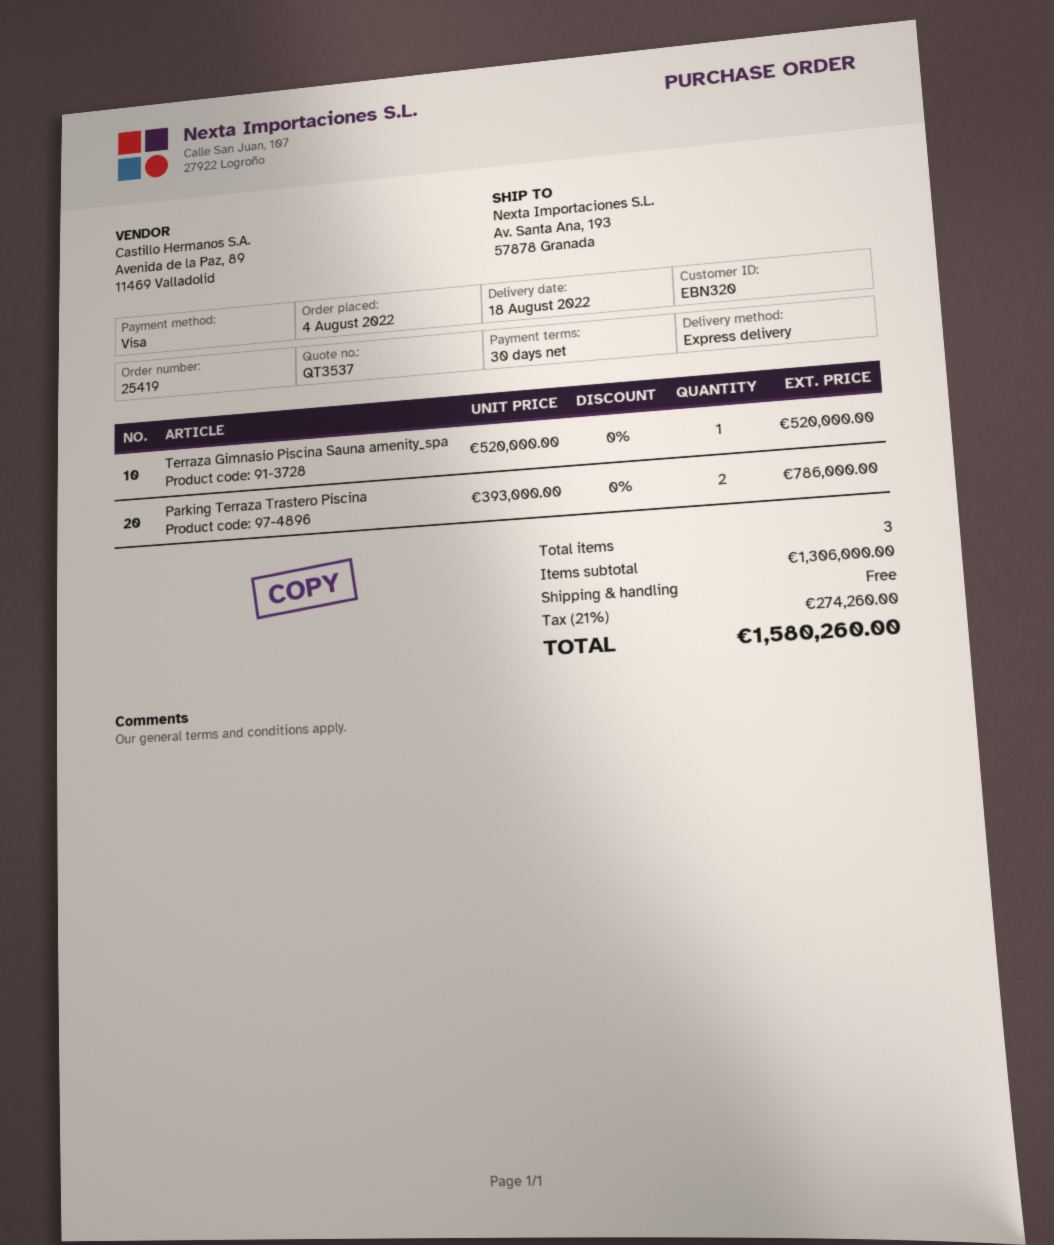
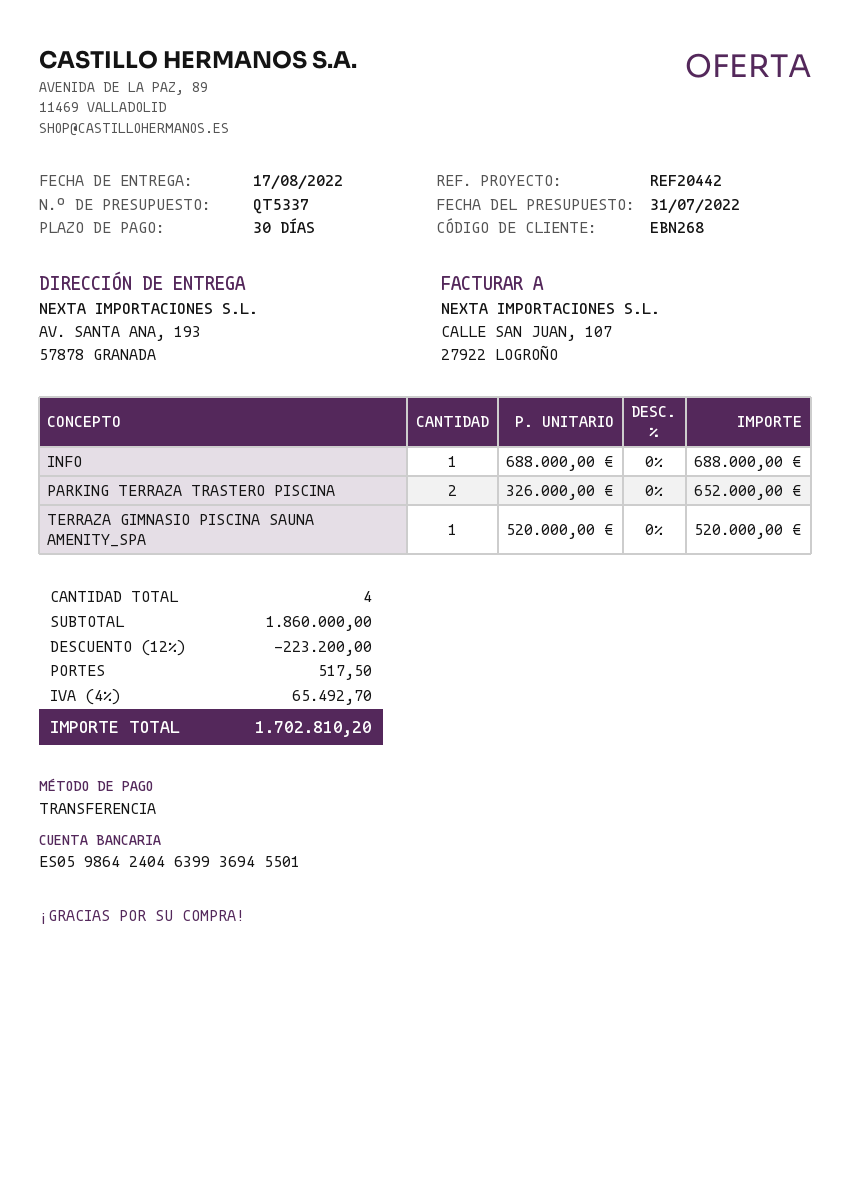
quote number: QT3537 -> QT5337
delivery date: 2022-08-18 -> 2022-08-17
customer number: EBN320 -> EBN268
payment method: Visa -> bank transfer
Parking Terraza Trastero Piscina: 2 x 393000.00 = 786000.00 -> 2 x 326000.00 = 652000.00
INFO: none -> 1 x 688000.00 = 688000.00
total quantity: 3 -> 4
subtotal: 1306000.00 -> 1860000.00
discount: none -> 12% = 223200.00
shipping: 0.00 -> 517.50
tax: 21% = 274260.00 -> 4% = 65492.70
total: 1580260.00 -> 1702810.20

